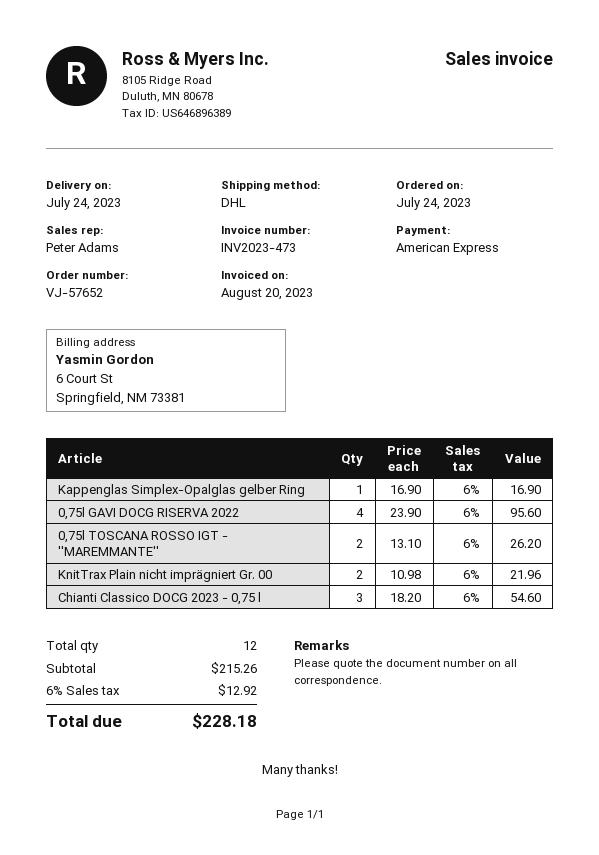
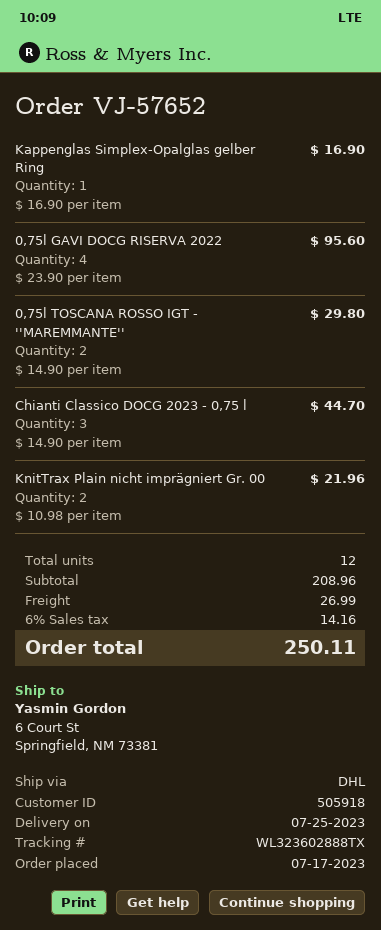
order date: 2023-07-24 -> 2023-07-17
delivery date: 2023-07-24 -> 2023-07-25
0,75l TOSCANA ROSSO IGT - ''MAREMMANTE'': 2 x 13.10 = 26.20 -> 2 x 14.90 = 29.80
Chianti Classico DOCG 2023 - 0,75 l: 3 x 18.20 = 54.60 -> 3 x 14.90 = 44.70
subtotal: 215.26 -> 208.96
shipping: none -> 26.99
tax: 6% = 12.92 -> 6% = 14.16
total: 228.18 -> 250.11

